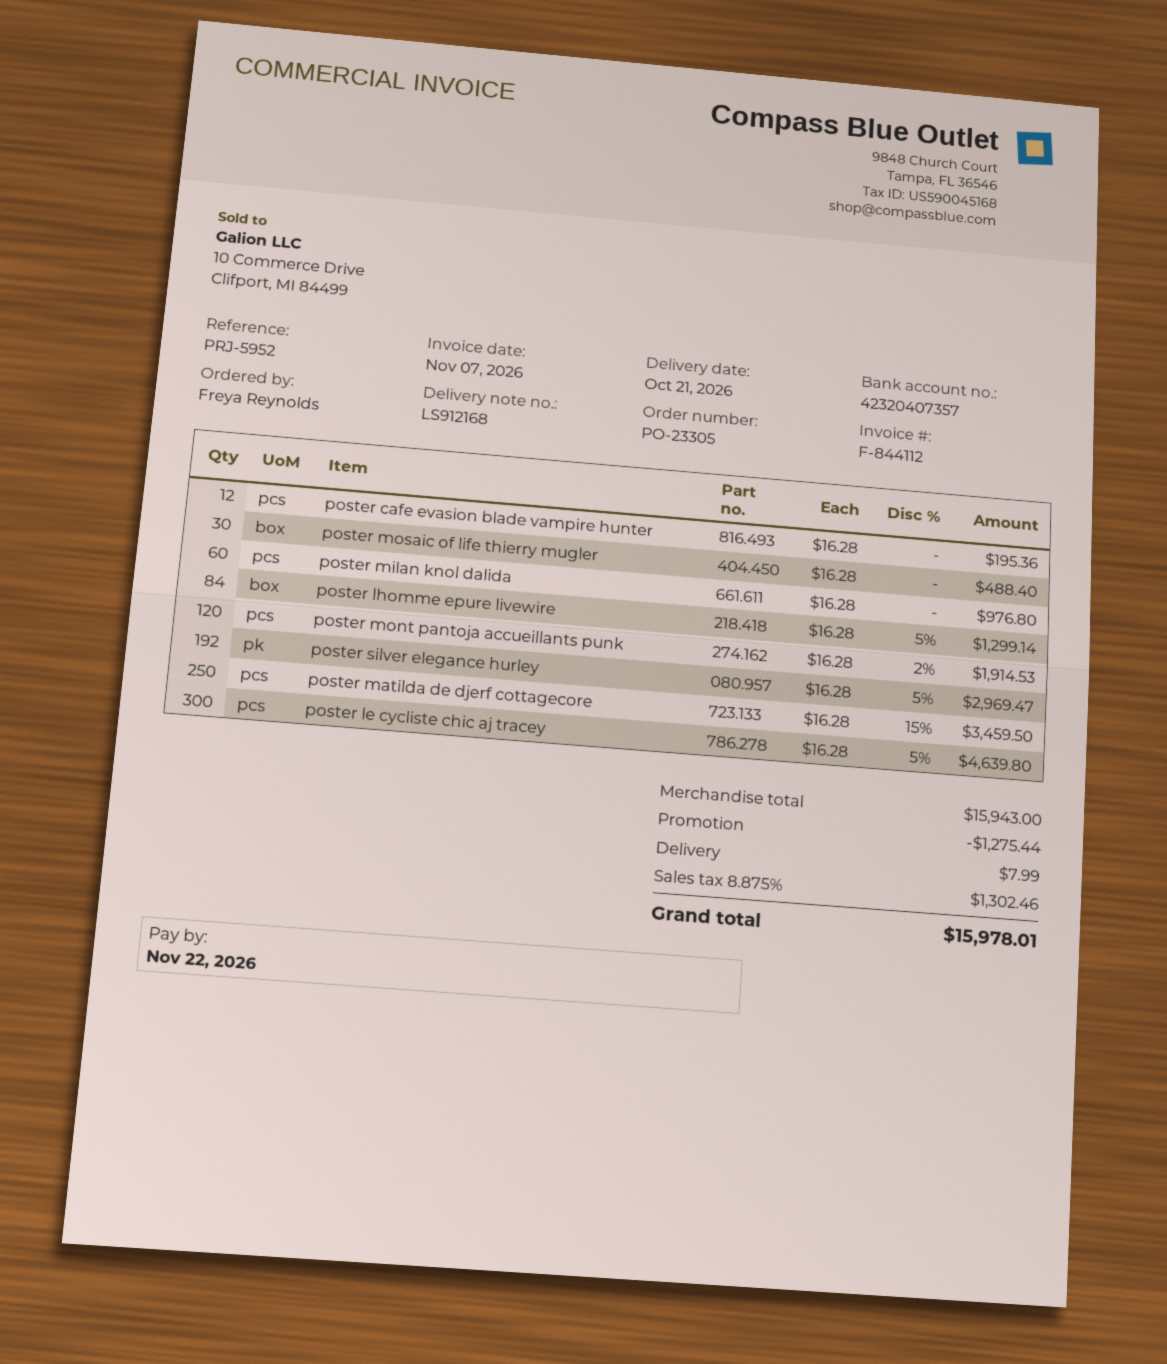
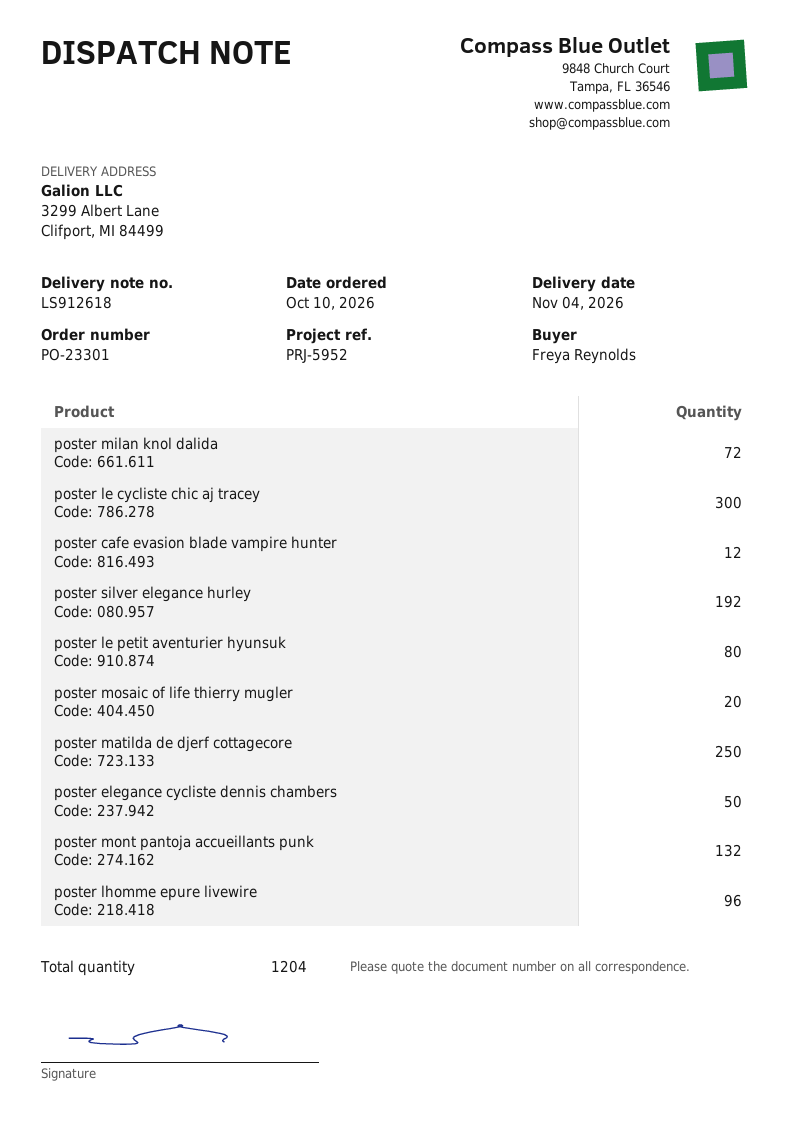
order number: PO-23305 -> PO-23301
delivery note number: LS912168 -> LS912618
delivery date: 2026-10-21 -> 2026-11-04
poster mosaic of life thierry mugler: 30 -> 20
poster milan knol dalida: 60 -> 72
poster lhomme epure livewire: 84 -> 96
poster mont pantoja accueillants punk: 120 -> 132
poster le petit aventurier hyunsuk: none -> 80
poster elegance cycliste dennis chambers: none -> 50

